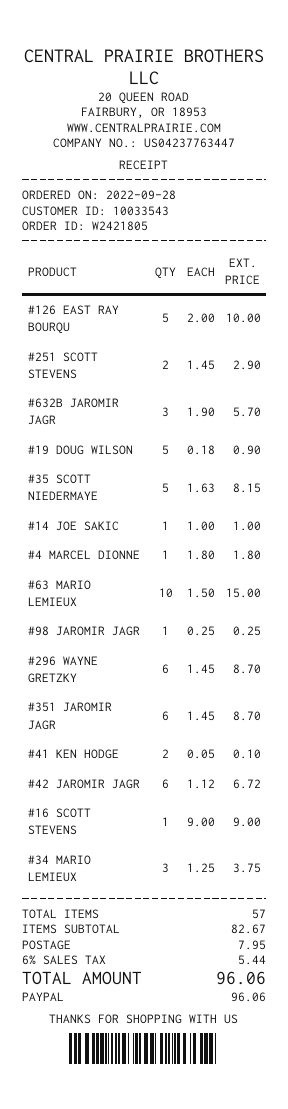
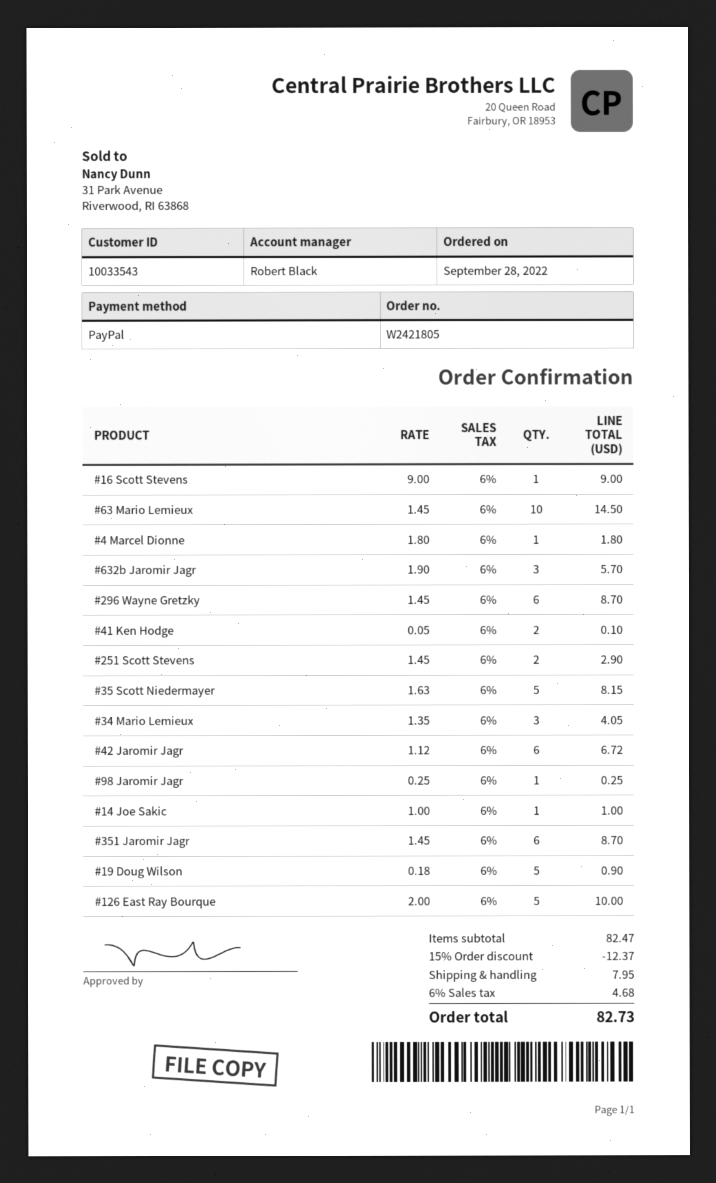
#63 MARIO LEMIEUX: 10 x 1.50 = 15.00 -> 10 x 1.45 = 14.50
#34 MARIO LEMIEUX: 3 x 1.25 = 3.75 -> 3 x 1.35 = 4.05
subtotal: 82.67 -> 82.47
discount: none -> 15% = 12.37
tax: 6% = 5.44 -> 6% = 4.68
total: 96.06 -> 82.73

